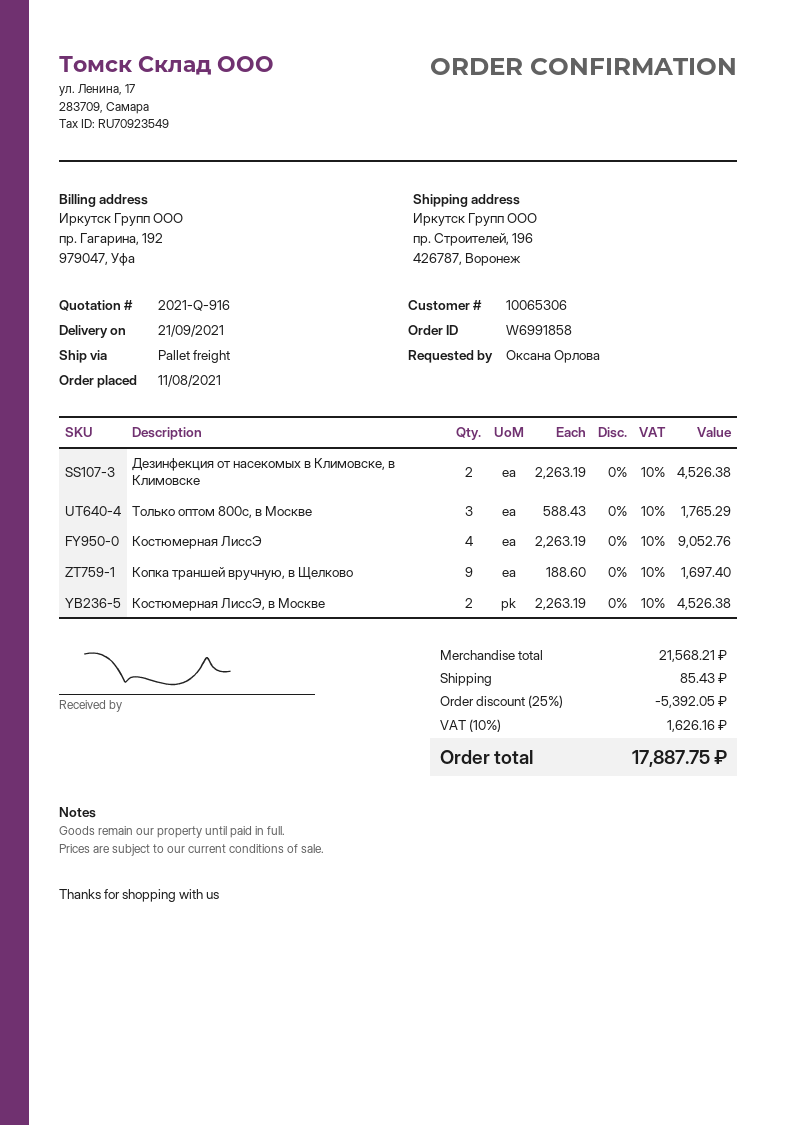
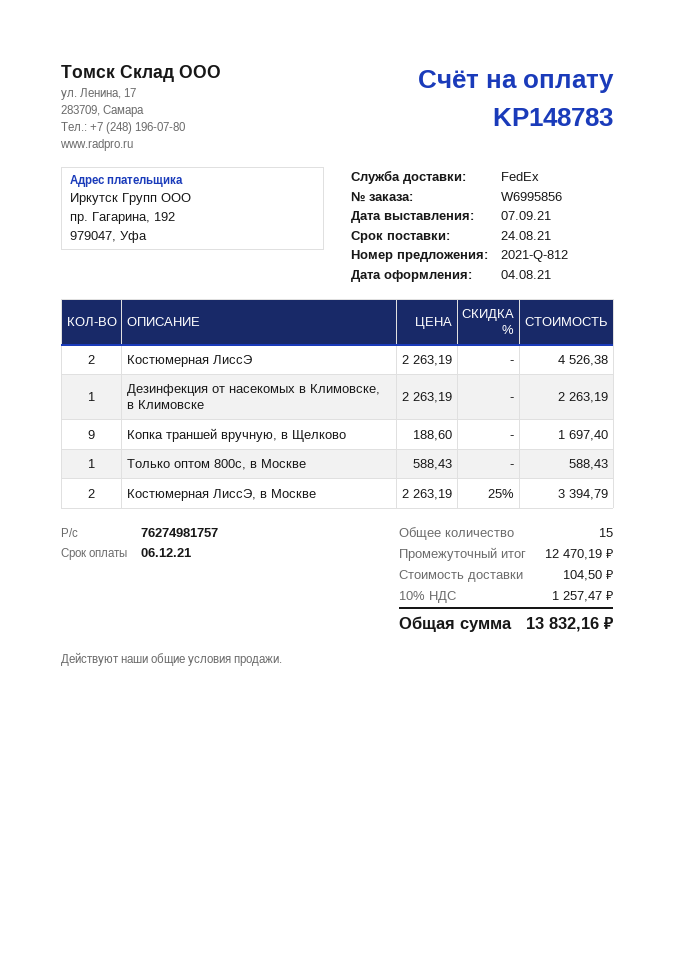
quote number: 2021-Q-916 -> 2021-Q-812
order number: W6991858 -> W6995856
order date: 2021-08-11 -> 2021-08-04
delivery date: 2021-09-21 -> 2021-08-24
shipping method: pallet freight -> FedEx
Дезинфекция от насекомых в Климовске, в Климовске: 2 x 2263.19 = 4526.38 -> 1 x 2263.19 = 2263.19
Только оптом 800с, в Москве: 3 x 588.43 = 1765.29 -> 1 x 588.43 = 588.43
Костюмерная ЛиссЭ: 4 x 2263.19 = 9052.76 -> 2 x 2263.19 = 4526.38
Костюмерная ЛиссЭ, в Москве: 2 x 2263.19 = 4526.38 -> 2 x 2263.19 - 25% = 3394.79
subtotal: 21568.21 -> 12470.19
discount: 25% = 5392.05 -> none
shipping: 85.43 -> 104.50
tax: 10% = 1626.16 -> 10% = 1257.47
total: 17887.75 -> 13832.16

